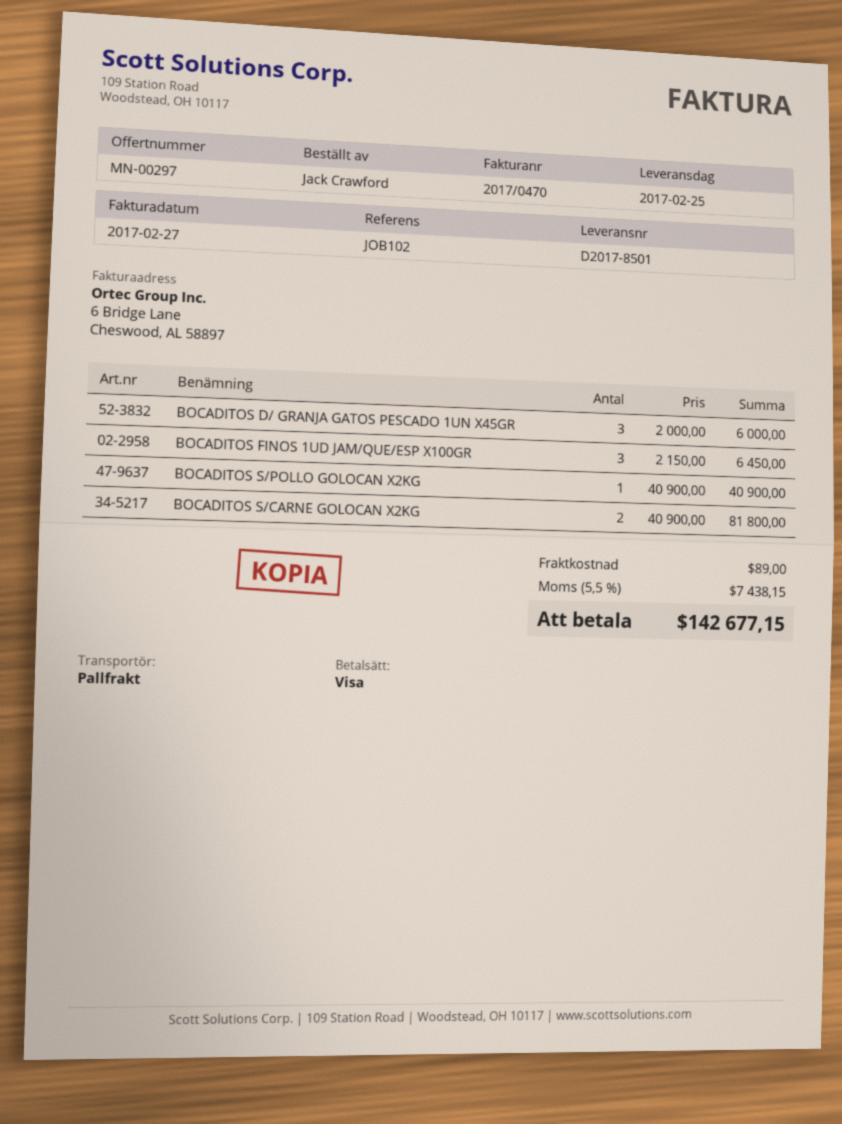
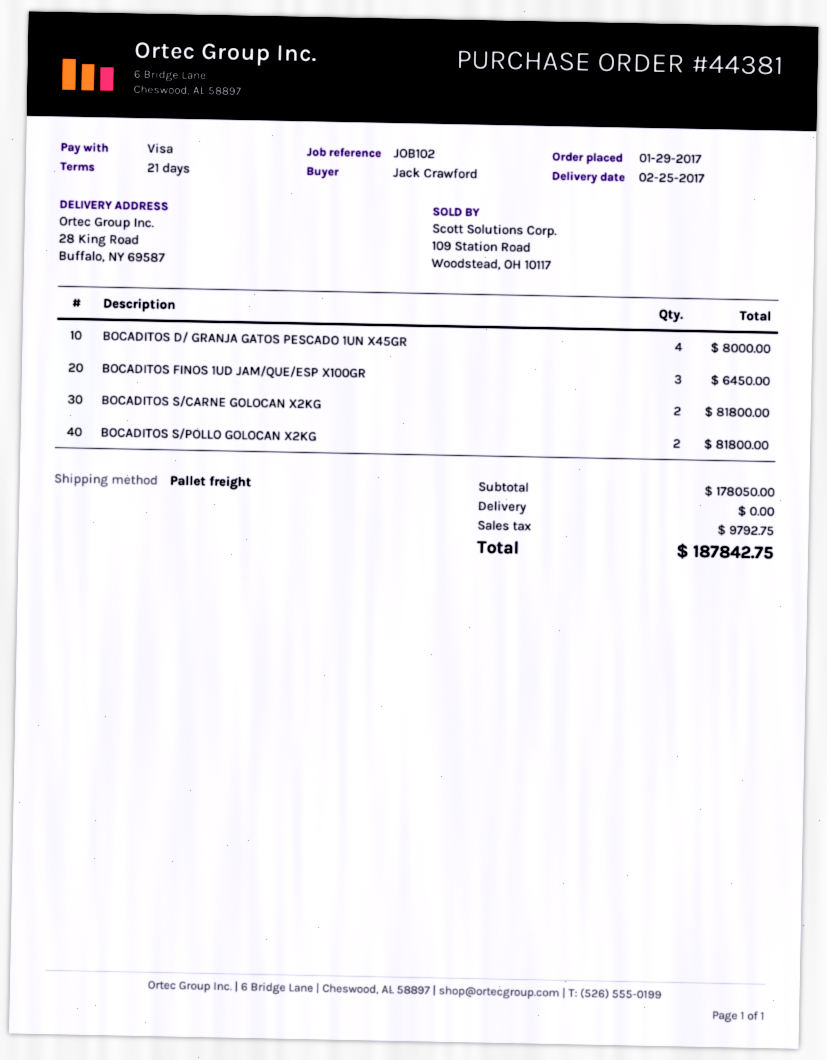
BOCADITOS D/ GRANJA GATOS PESCADO 1UN X45GR: 3 for 6000.00 -> 4 for 8000.00
BOCADITOS S/POLLO GOLOCAN X2KG: 1 for 40900.00 -> 2 for 81800.00
shipping: 89.00 -> 0.00
tax: 7438.15 -> 9792.75
total: 142677.15 -> 187842.75

